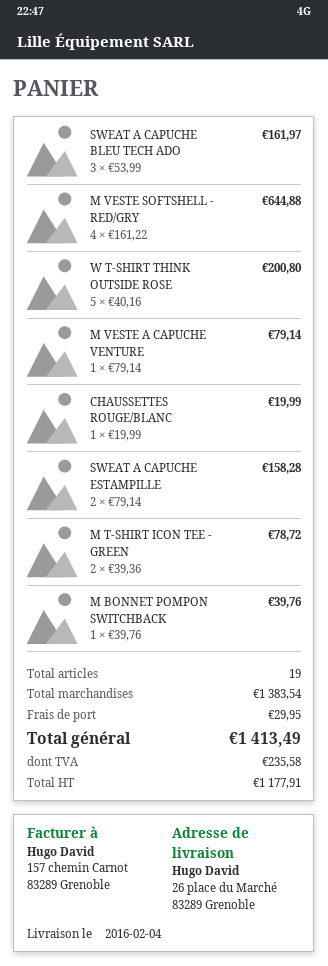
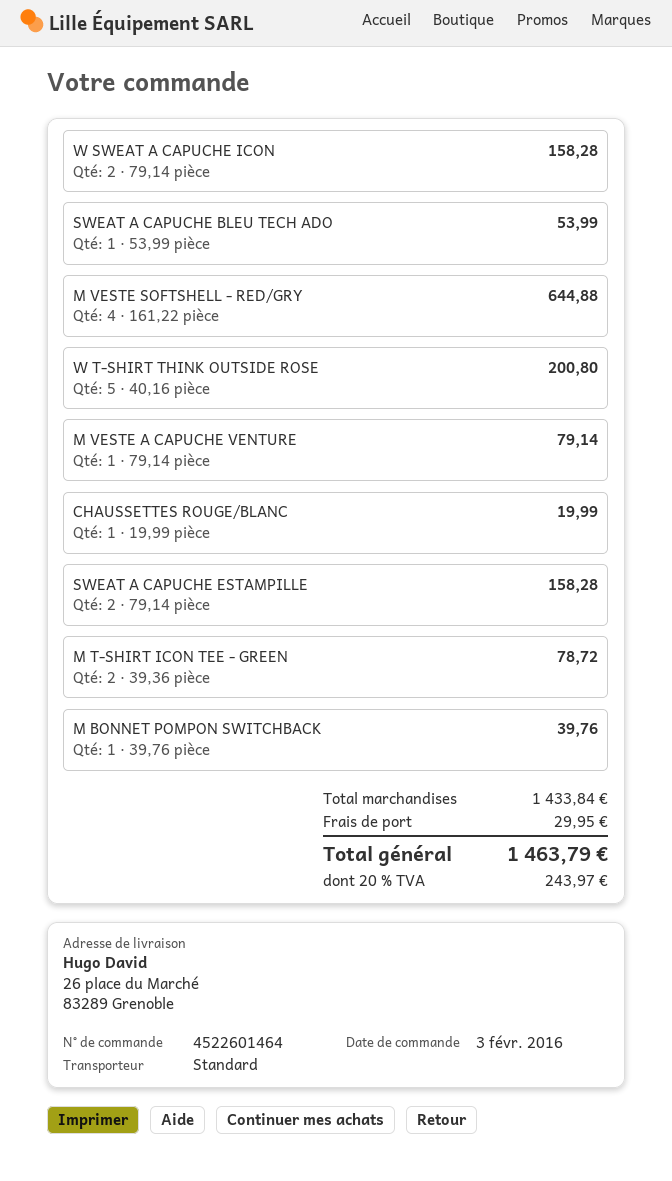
SWEAT A CAPUCHE BLEU TECH ADO: 3 x 53.99 = 161.97 -> 1 x 53.99 = 53.99
W SWEAT A CAPUCHE ICON: none -> 2 x 79.14 = 158.28
subtotal: 1383.54 -> 1433.84
tax: 235.58 -> 243.97
total: 1413.49 -> 1463.79

